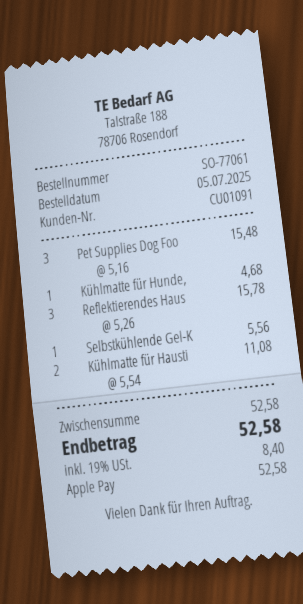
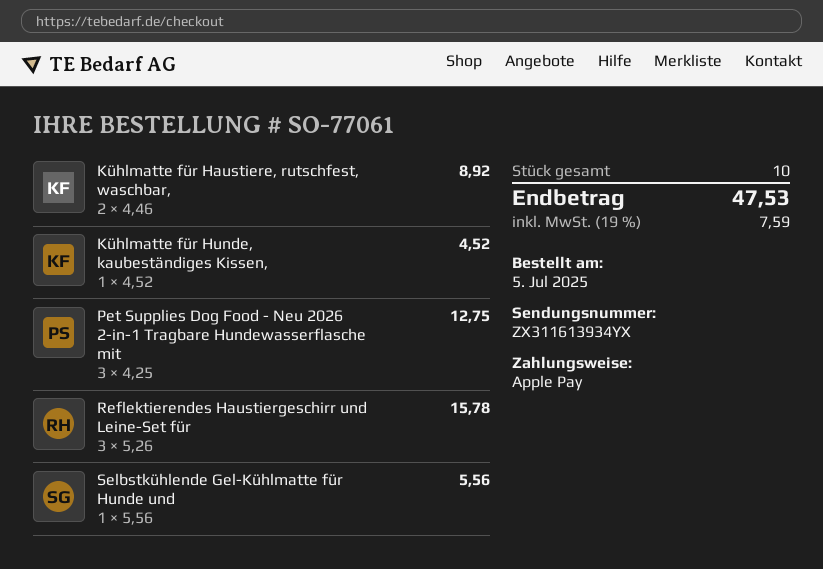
Pet Supplies Dog Foo: 3 x 5.16 = 15.48 -> 3 x 4.25 = 12.75
Kühlmatte für Hunde,: 1 x 4.68 = 4.68 -> 1 x 4.52 = 4.52
Kühlmatte für Hausti: 2 x 5.54 = 11.08 -> 2 x 4.46 = 8.92
tax: 19% = 8.40 -> 19% = 7.59
total: 52.58 -> 47.53

